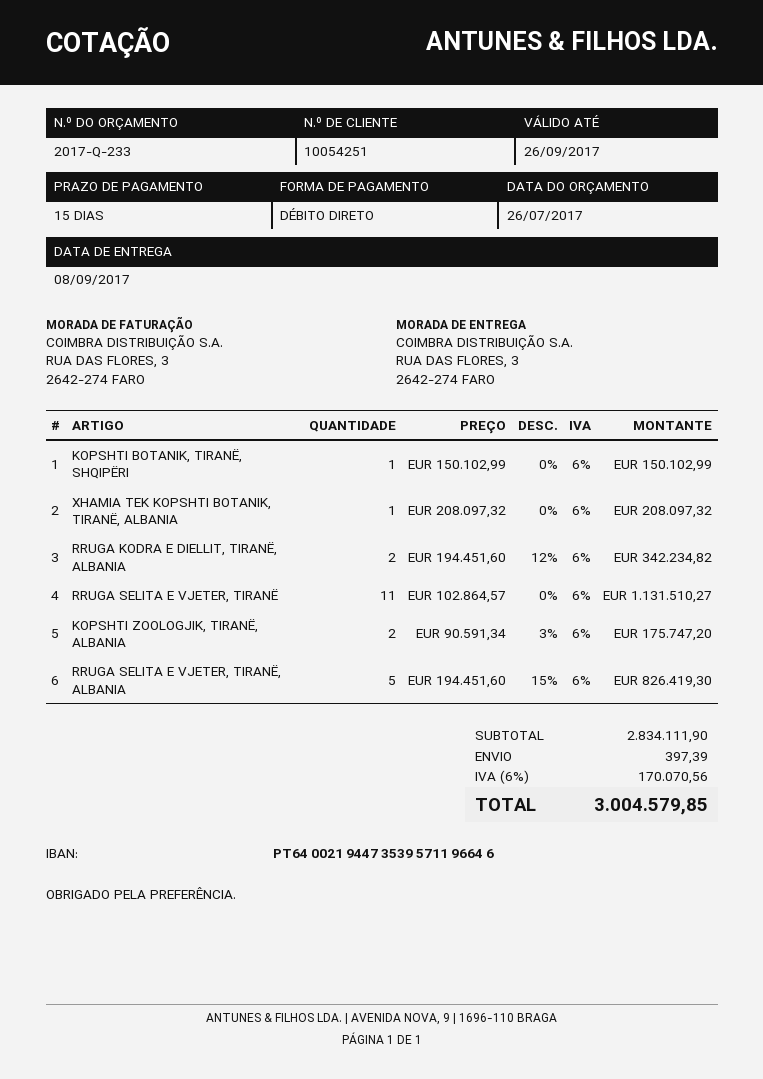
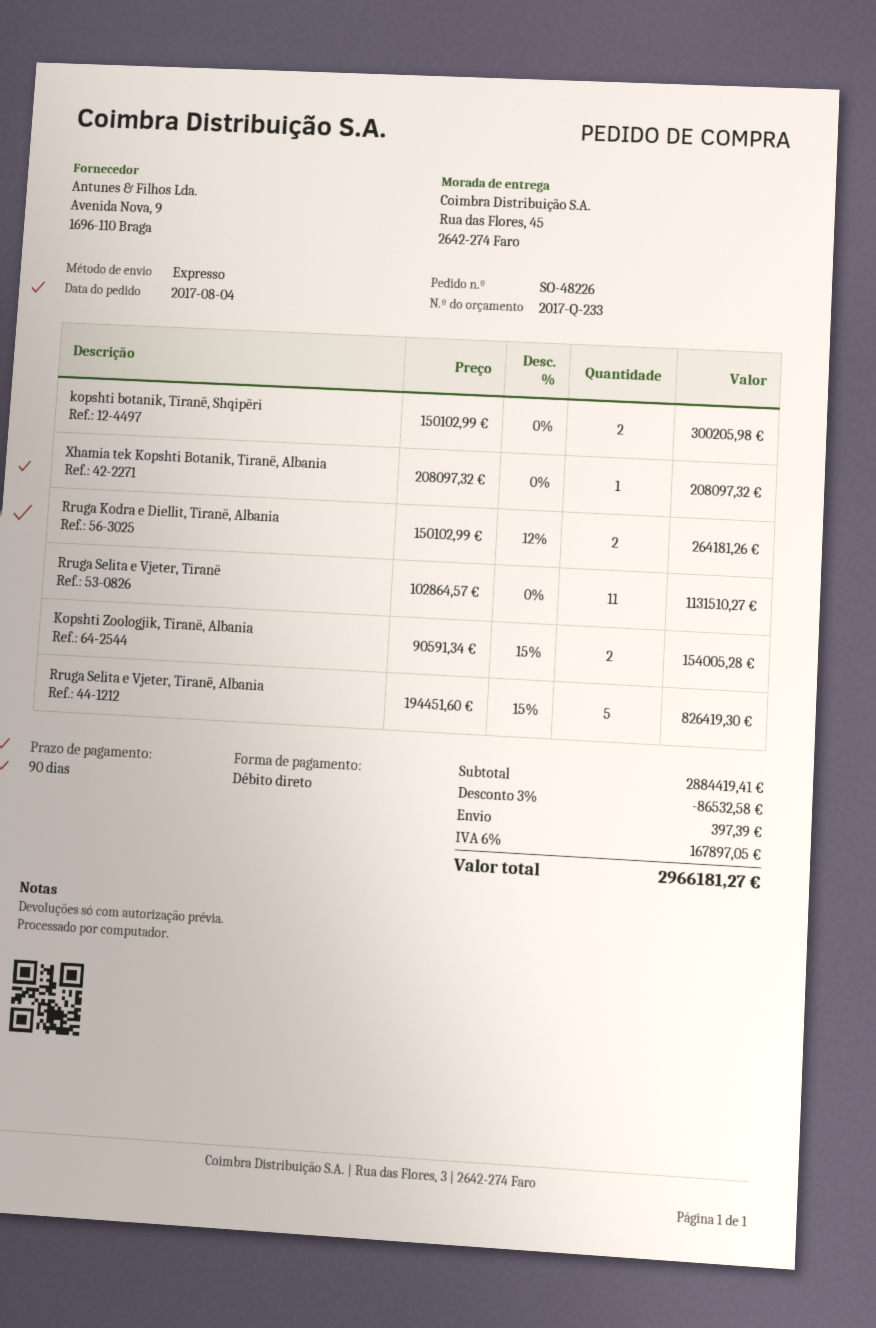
payment terms: 15 days -> 90 days
ship to: RUA DAS FLORES, 3, 2642-274 FARO -> Rua das Flores, 45, 2642-274 Faro
KOPSHTI BOTANIK, TIRANË, SHQIPËRI: 1 x 150102.99 = 150102.99 -> 2 x 150102.99 = 300205.98
RRUGA KODRA E DIELLIT, TIRANË, ALBANIA: 2 x 194451.60 - 12% = 342234.82 -> 2 x 150102.99 - 12% = 264181.26
KOPSHTI ZOOLOGJIK, TIRANË, ALBANIA: 2 x 90591.34 - 3% = 175747.20 -> 2 x 90591.34 - 15% = 154005.28
subtotal: 2834111.90 -> 2884419.41
discount: none -> 3% = 86532.58
tax: 6% = 170070.56 -> 6% = 167897.05
total: 3004579.85 -> 2966181.27

